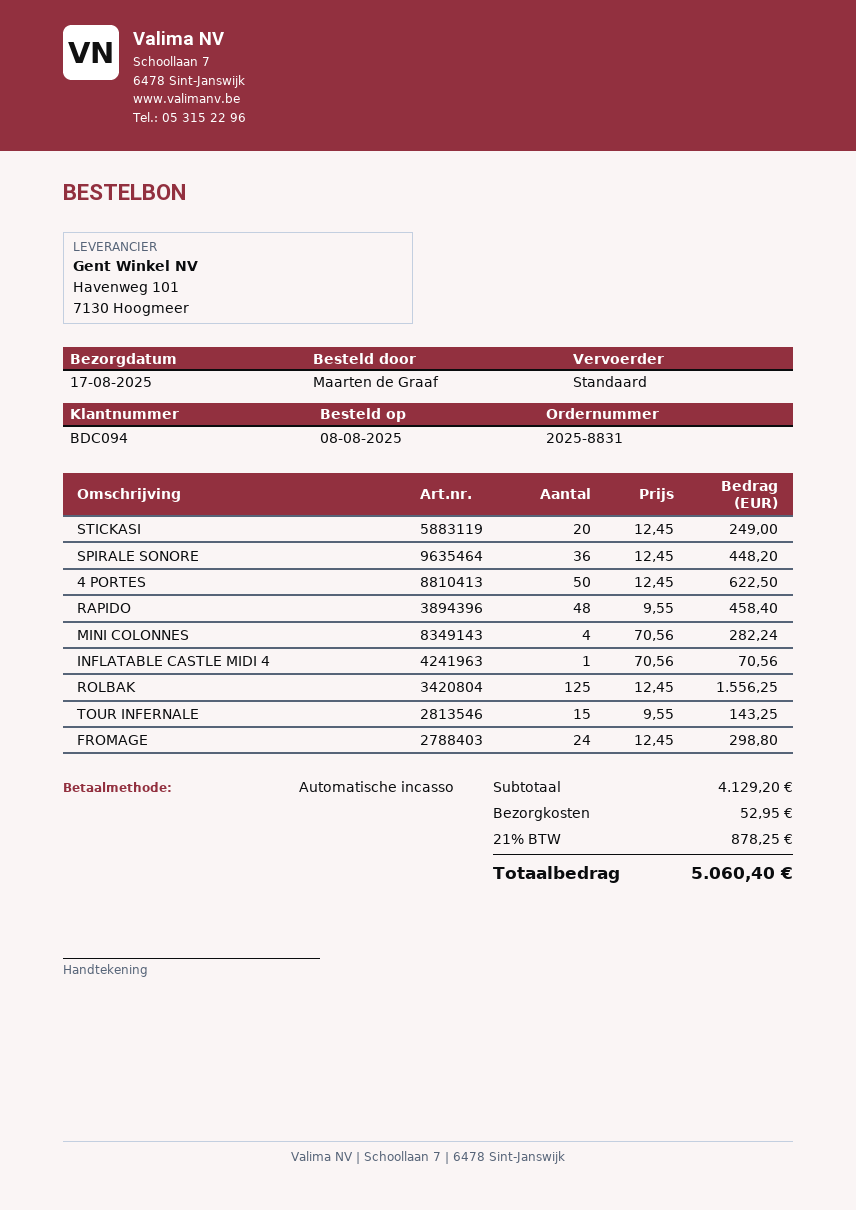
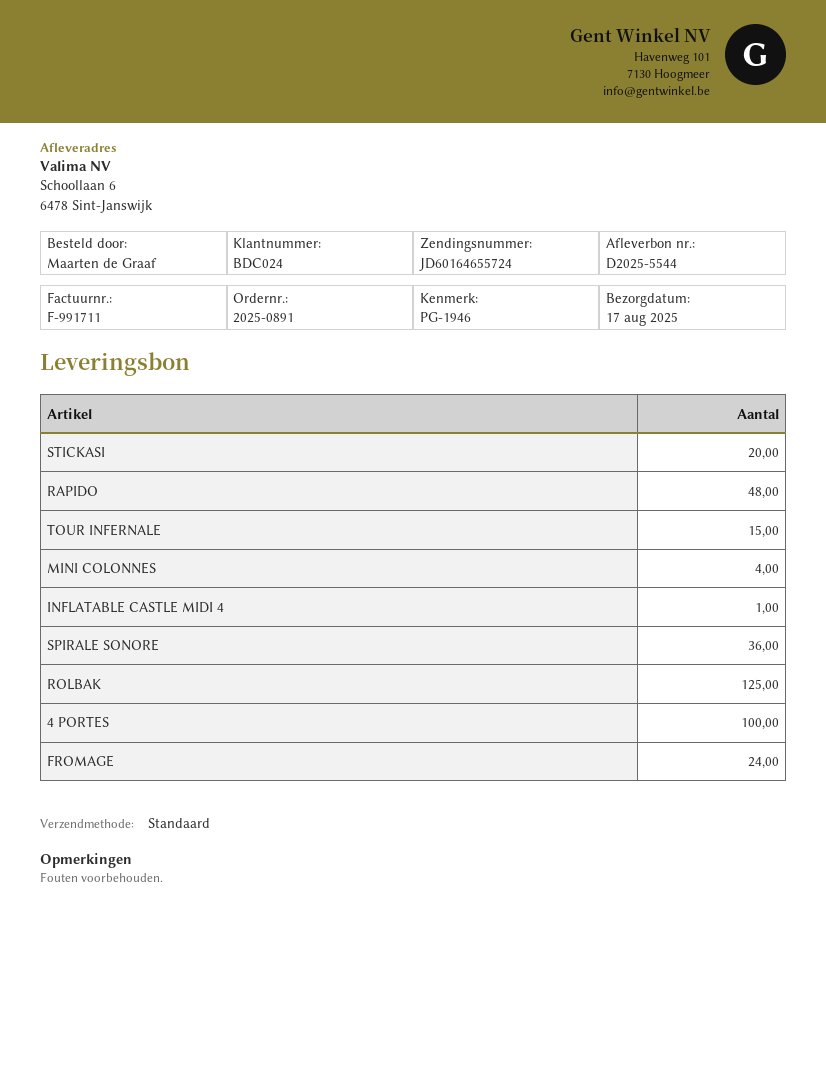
order number: 2025-8831 -> 2025-0891
customer number: BDC094 -> BDC024
4 PORTES: 50 -> 100

